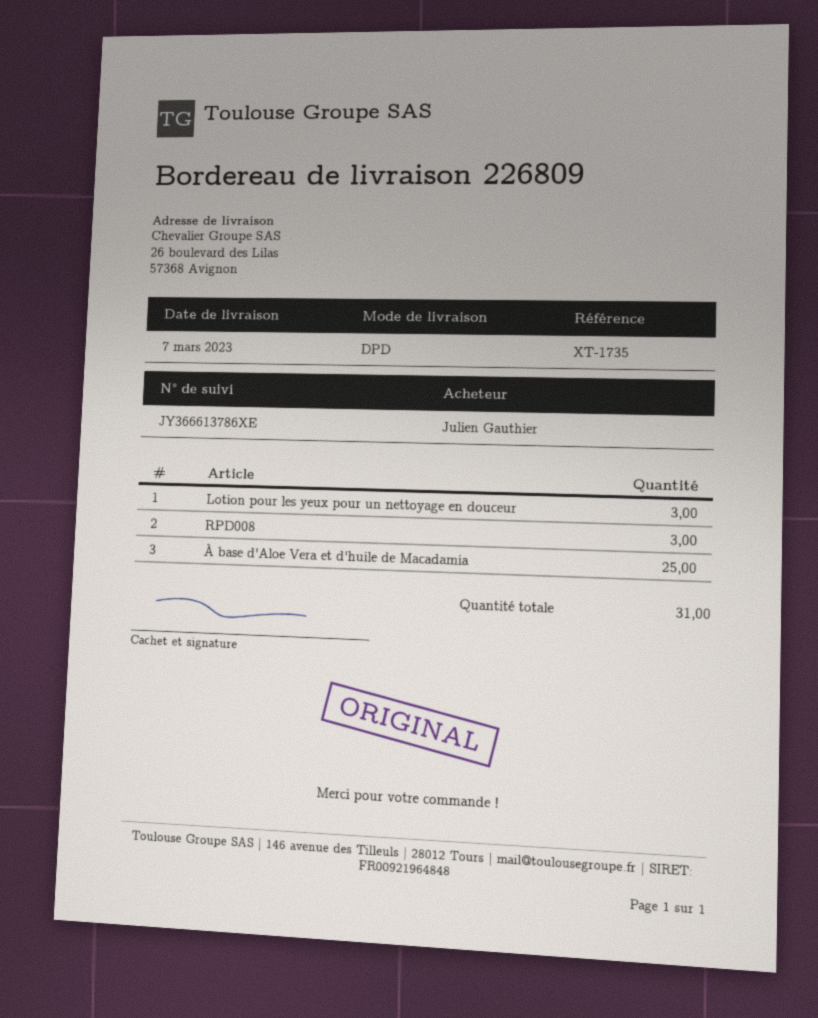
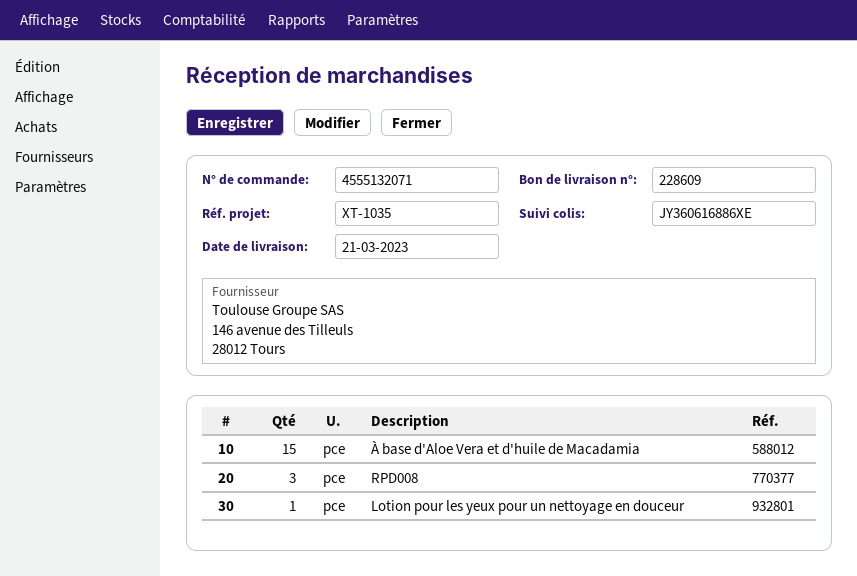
delivery note number: 226809 -> 228609
delivery date: 2023-03-07 -> 2023-03-21
reference: XT-1735 -> XT-1035
tracking number: JY366613786XE -> JY360616886XE
Lotion pour les yeux pour un nettoyage en douceur: 3 -> 1
À base d'Aloe Vera et d'huile de Macadamia: 25 -> 15

